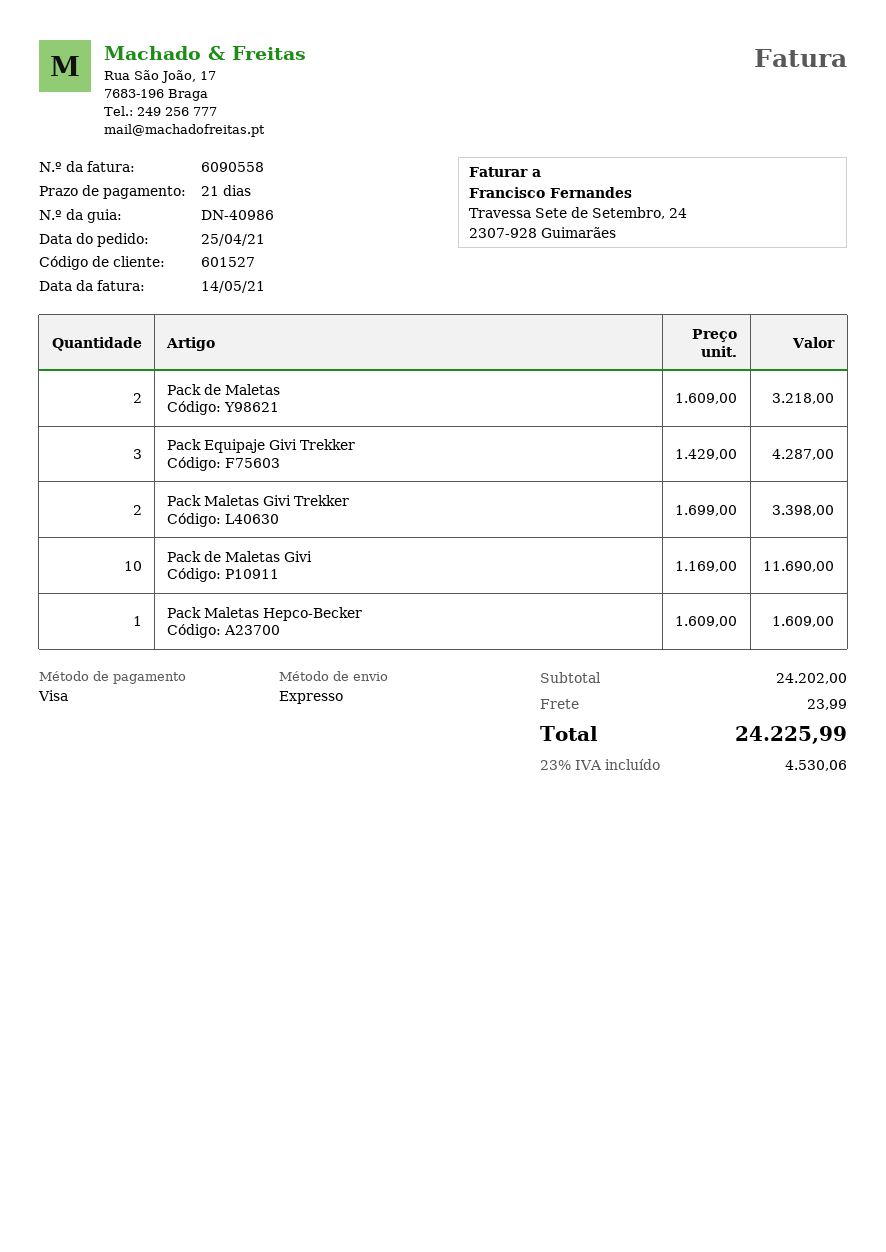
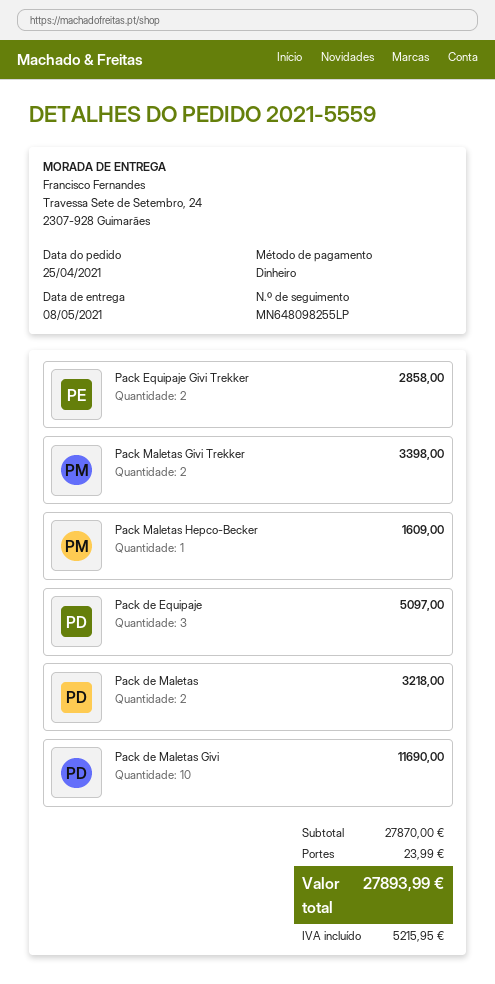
payment method: Visa -> cash
Pack Equipaje Givi Trekker: 3 for 4287.00 -> 2 for 2858.00
Pack de Equipaje: none -> 3 for 5097.00
subtotal: 24202.00 -> 27870.00
tax: 4530.06 -> 5215.95
total: 24225.99 -> 27893.99

